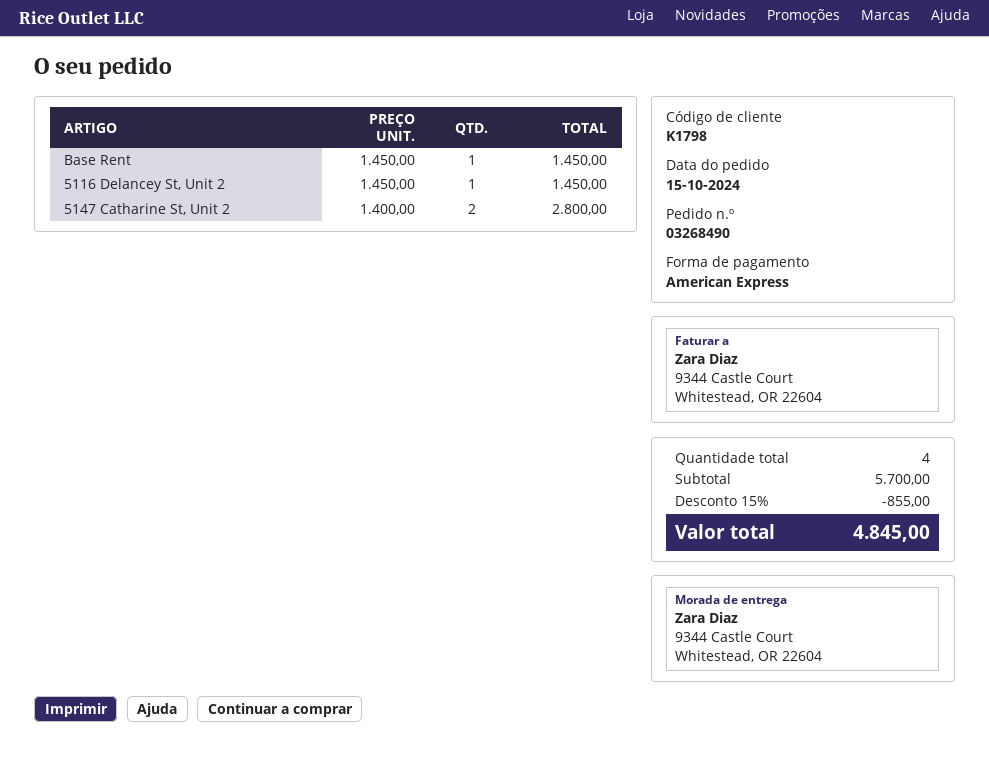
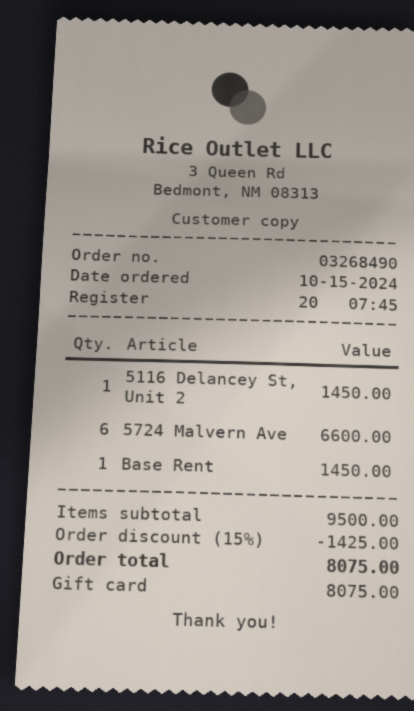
payment method: American Express -> gift card
5147 Catharine St, Unit 2: 2 for 2800.00 -> none
5724 Malvern Ave: none -> 6 for 6600.00
subtotal: 5700.00 -> 9500.00
discount: 15% = 855.00 -> 15% = 1425.00
total: 4845.00 -> 8075.00

